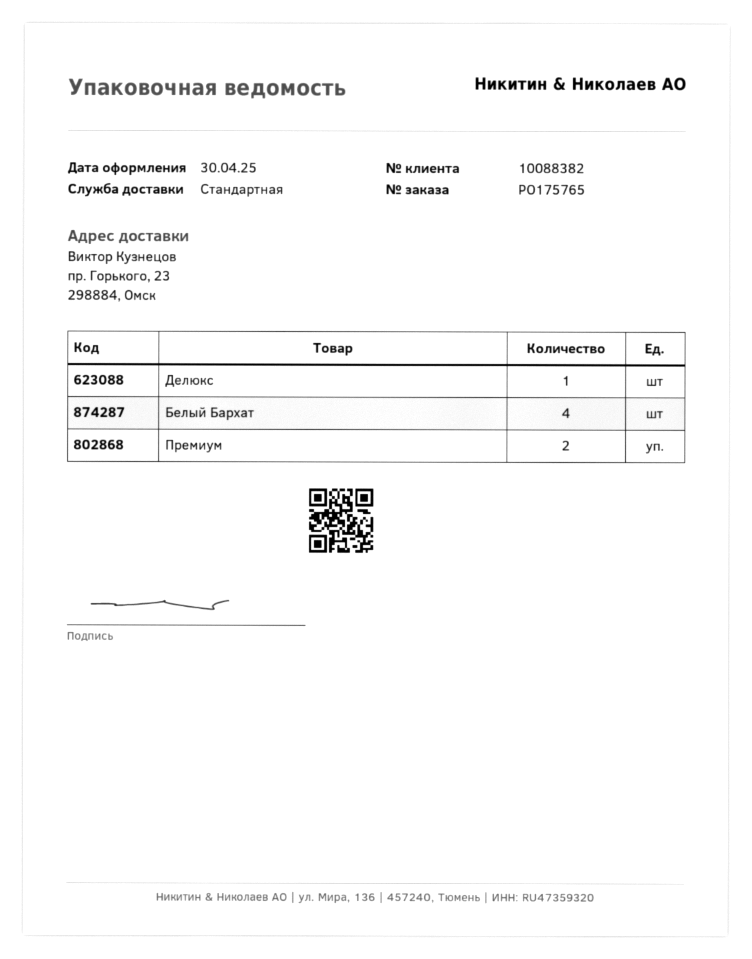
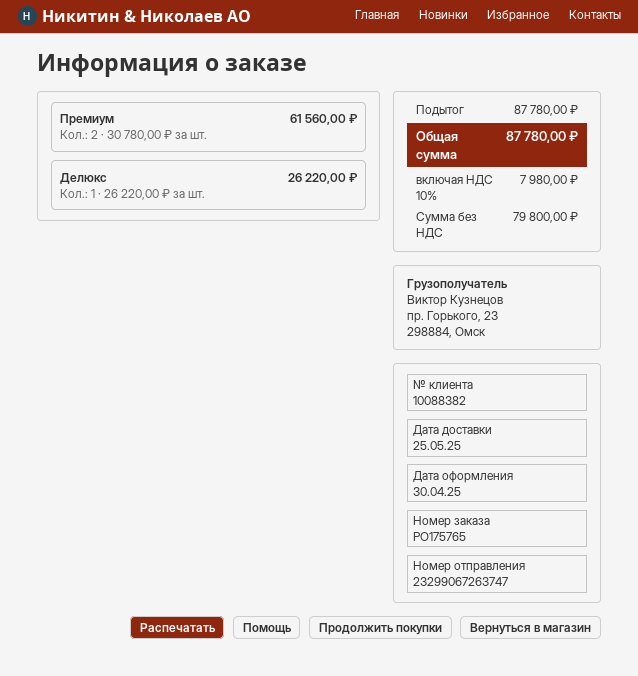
Белый Бархат: 4 -> none

